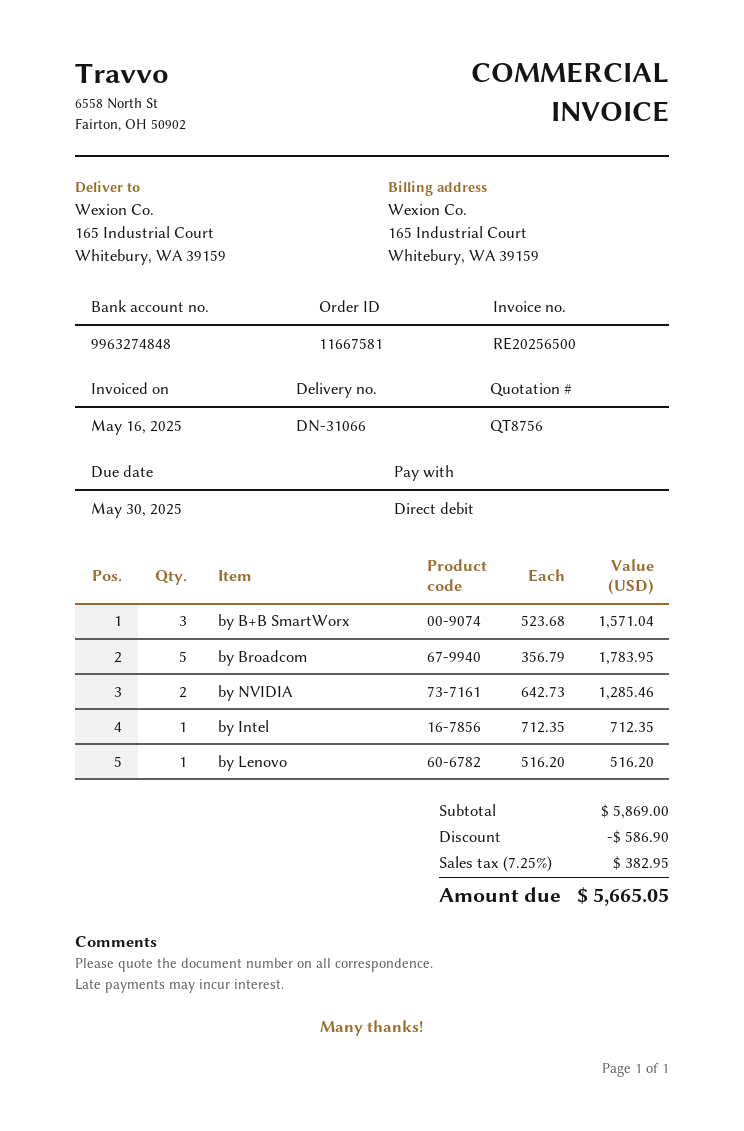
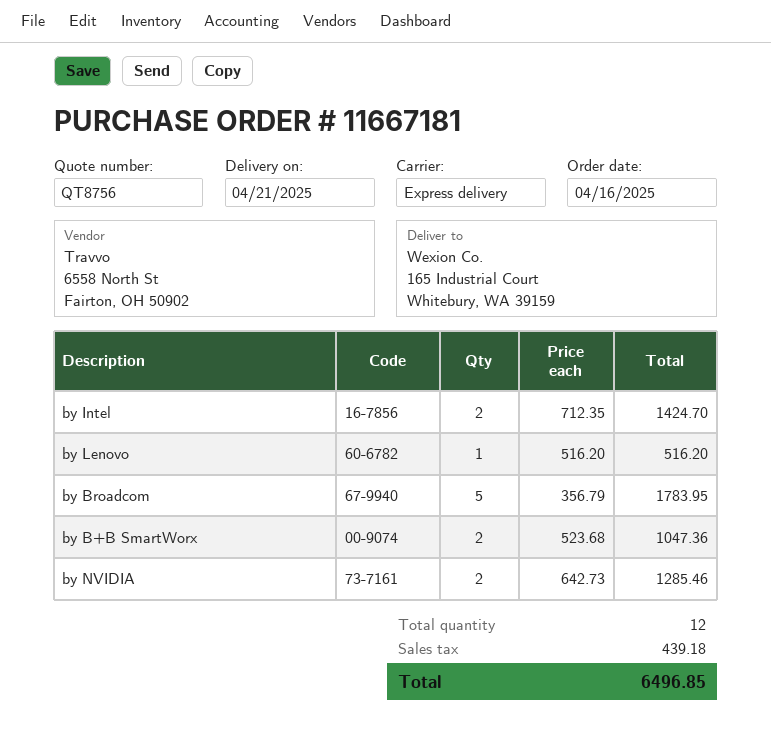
order number: 11667581 -> 11667181
by B+B SmartWorx: 3 x 523.68 = 1571.04 -> 2 x 523.68 = 1047.36
by Intel: 1 x 712.35 = 712.35 -> 2 x 712.35 = 1424.70
discount: 586.90 -> none
tax: 382.95 -> 439.18
total: 5665.05 -> 6496.85

